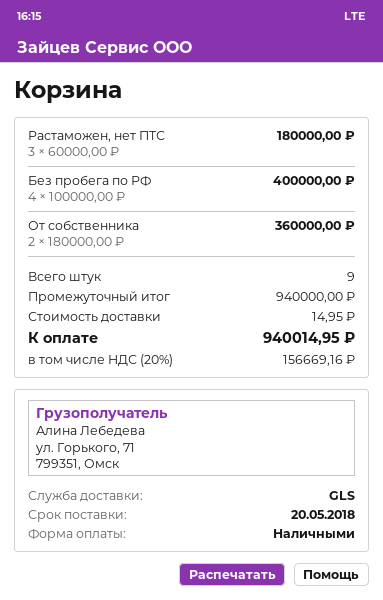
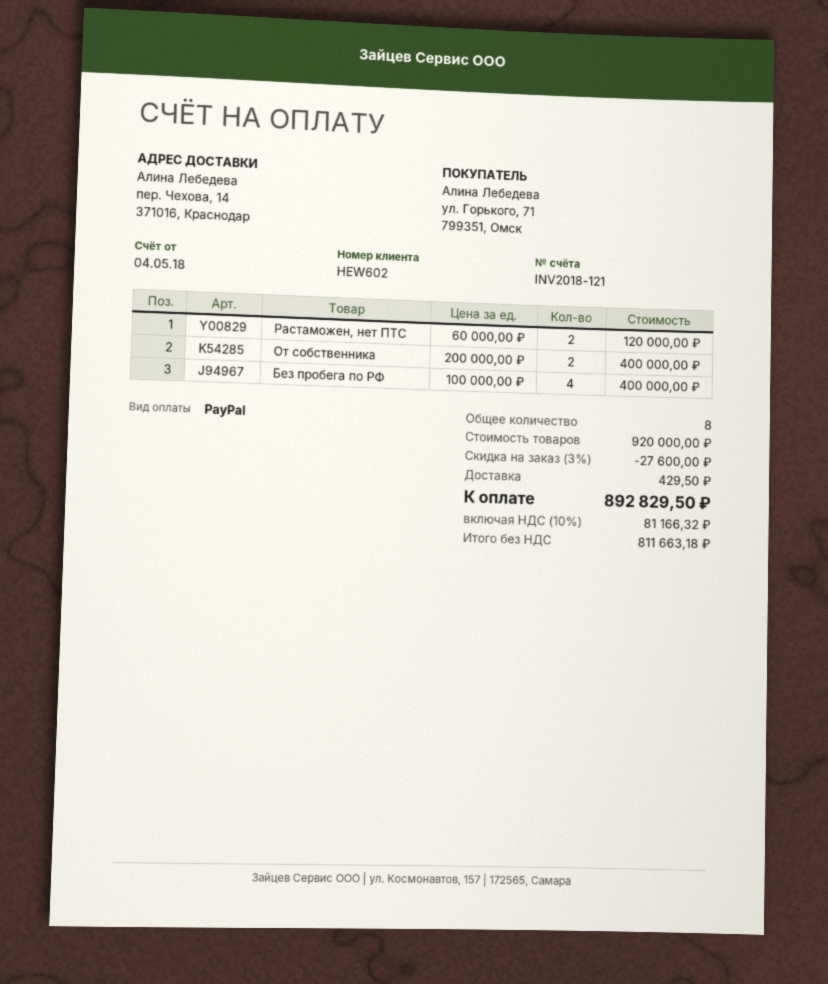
payment method: cash -> PayPal
ship to: ул. Горького, 71, 799351, Омск -> пер. Чехова, 14, 371016, Краснодар
Растаможен, нет ПТС: 3 x 60000.00 = 180000.00 -> 2 x 60000.00 = 120000.00
От собственника: 2 x 180000.00 = 360000.00 -> 2 x 200000.00 = 400000.00
total quantity: 9 -> 8
subtotal: 940000.00 -> 920000.00
discount: none -> 3% = 27600.00
shipping: 14.95 -> 429.50
tax: 20% = 156669.16 -> 10% = 81166.32
total: 940014.95 -> 892829.50

